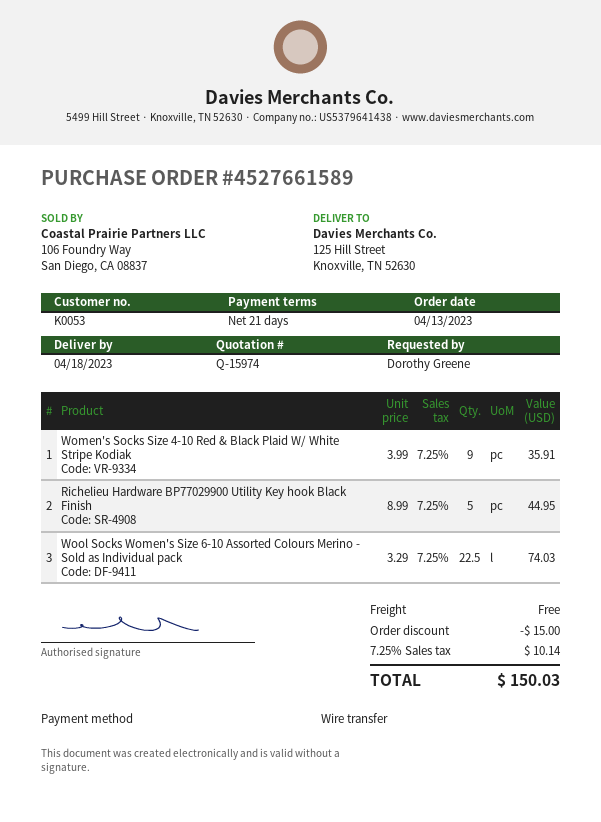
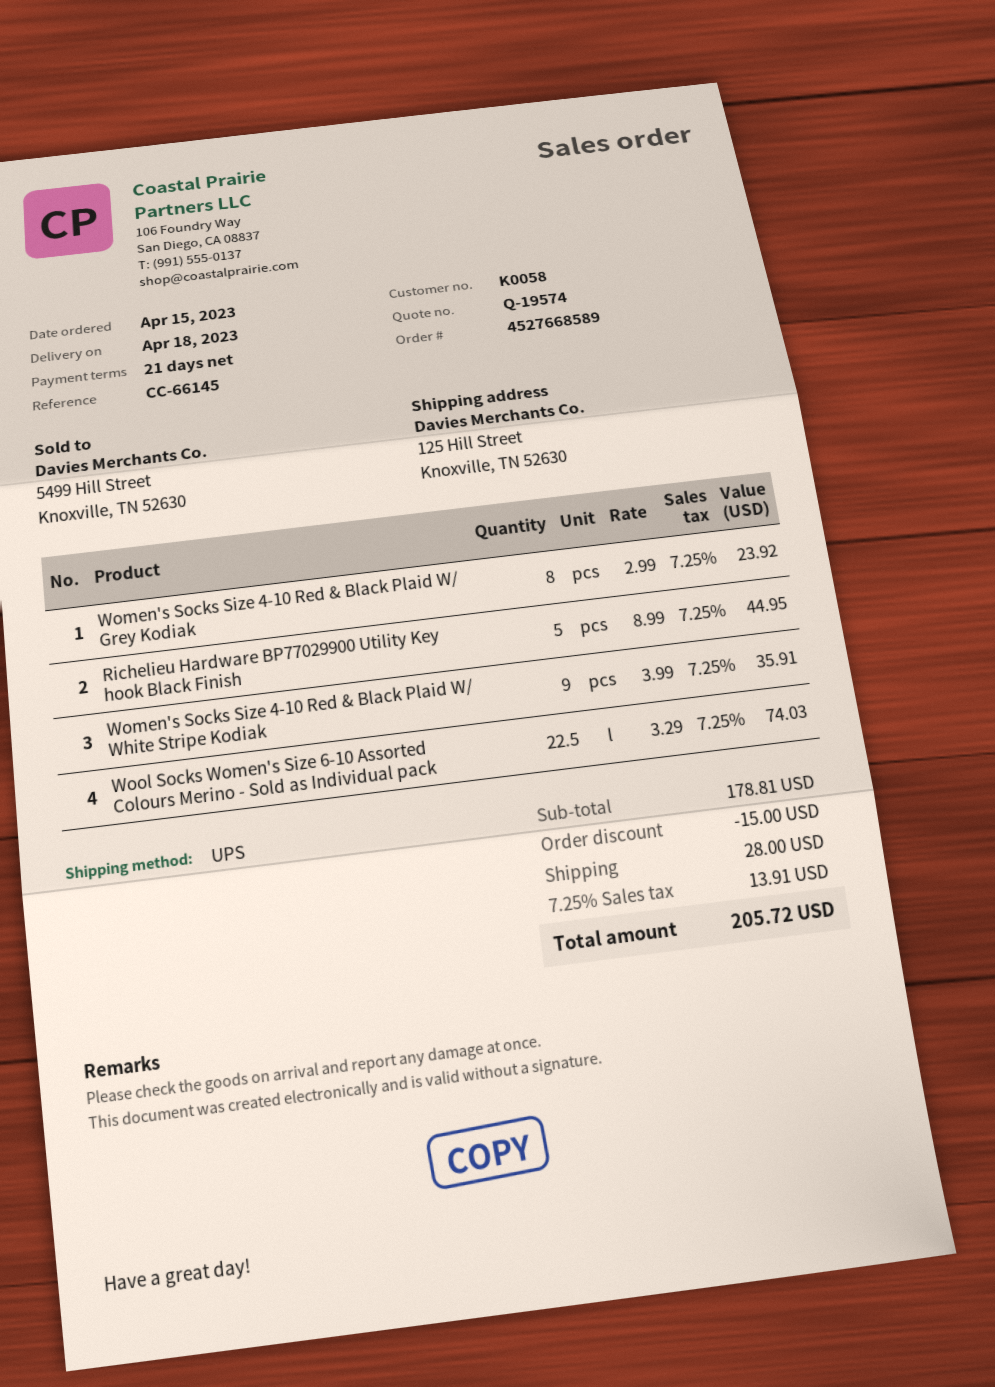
quote number: Q-15974 -> Q-19574
order number: 4527661589 -> 4527668589
order date: 2023-04-13 -> 2023-04-15
customer number: K0053 -> K0058
Women's Socks Size 4-10 Red & Black Plaid W/ Grey Kodiak: none -> 8 x 2.99 = 23.92
shipping: 0.00 -> 28.00
tax: 7.25% = 10.14 -> 7.25% = 13.91
total: 150.03 -> 205.72

